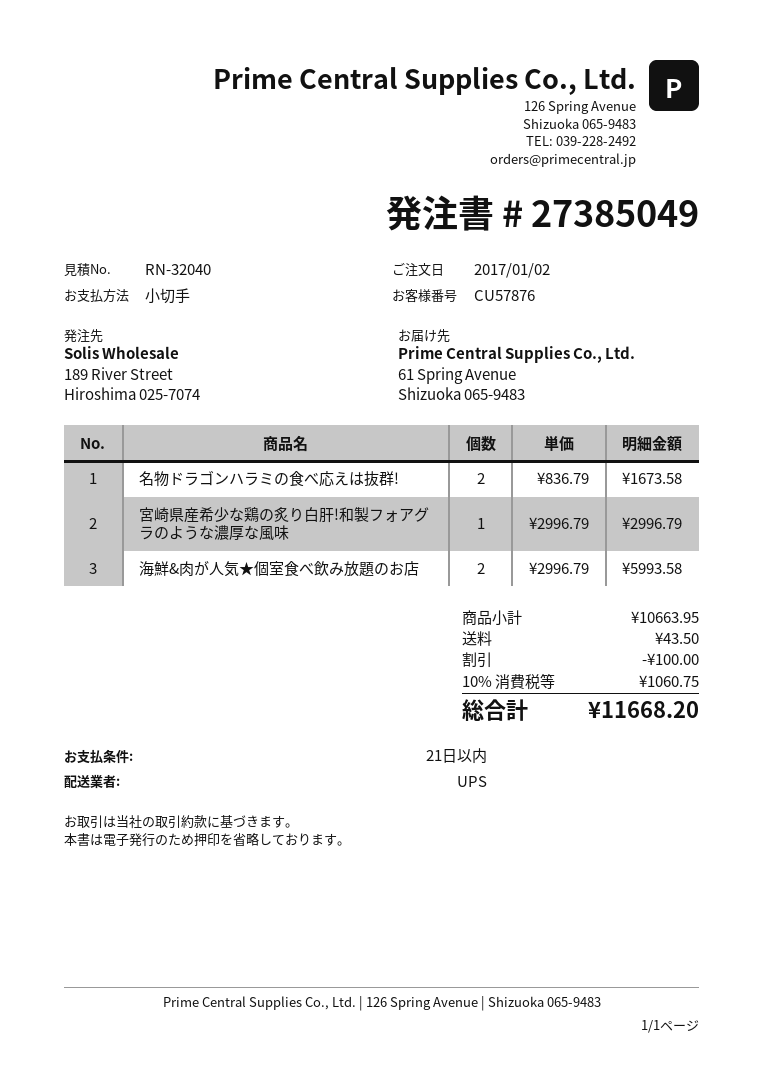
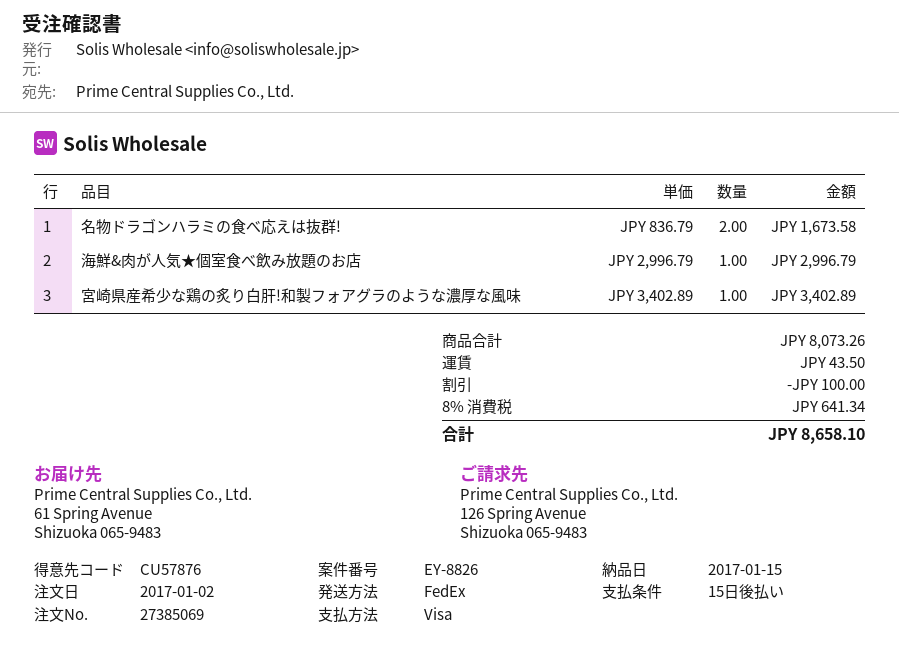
order number: 27385049 -> 27385069
payment terms: 21 days -> 15 days
payment method: cheque -> Visa
shipping method: UPS -> FedEx
宮崎県産希少な鶏の炙り白肝!和製フォアグラのような濃厚な風味: 1 x 2996.79 = 2996.79 -> 1 x 3402.89 = 3402.89
海鮮&肉が人気★個室食べ飲み放題のお店: 2 x 2996.79 = 5993.58 -> 1 x 2996.79 = 2996.79
subtotal: 10663.95 -> 8073.26
tax: 10% = 1060.75 -> 8% = 641.34
total: 11668.20 -> 8658.10

